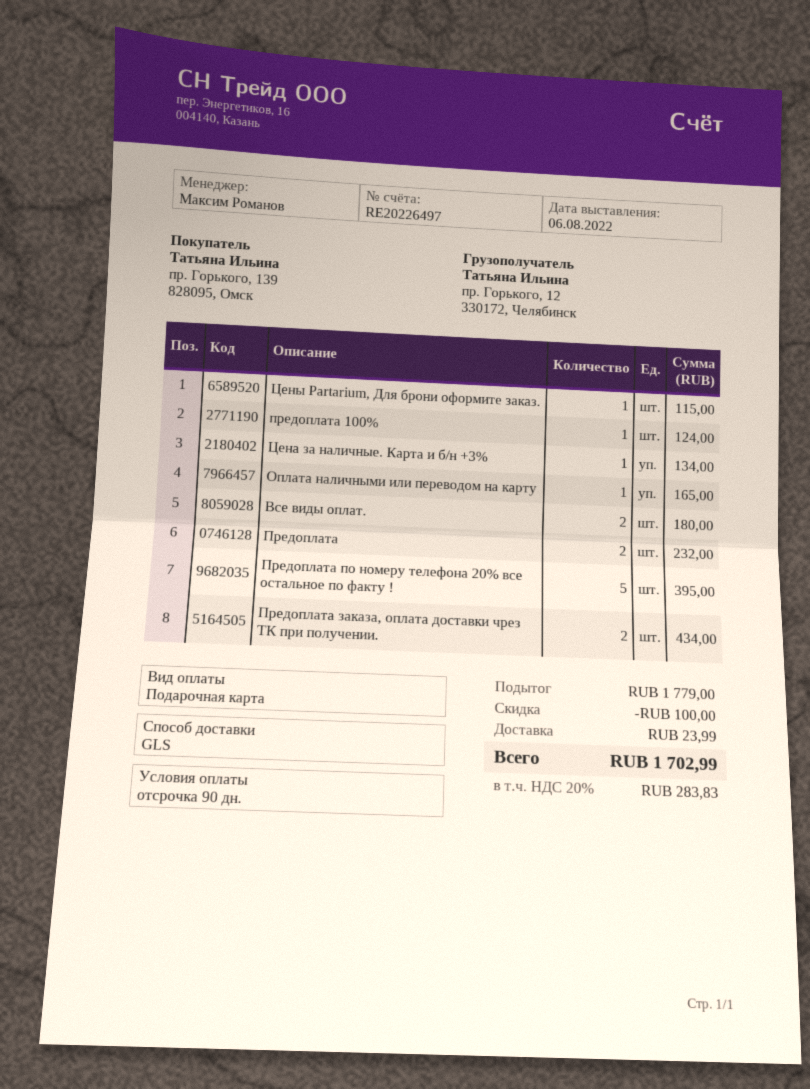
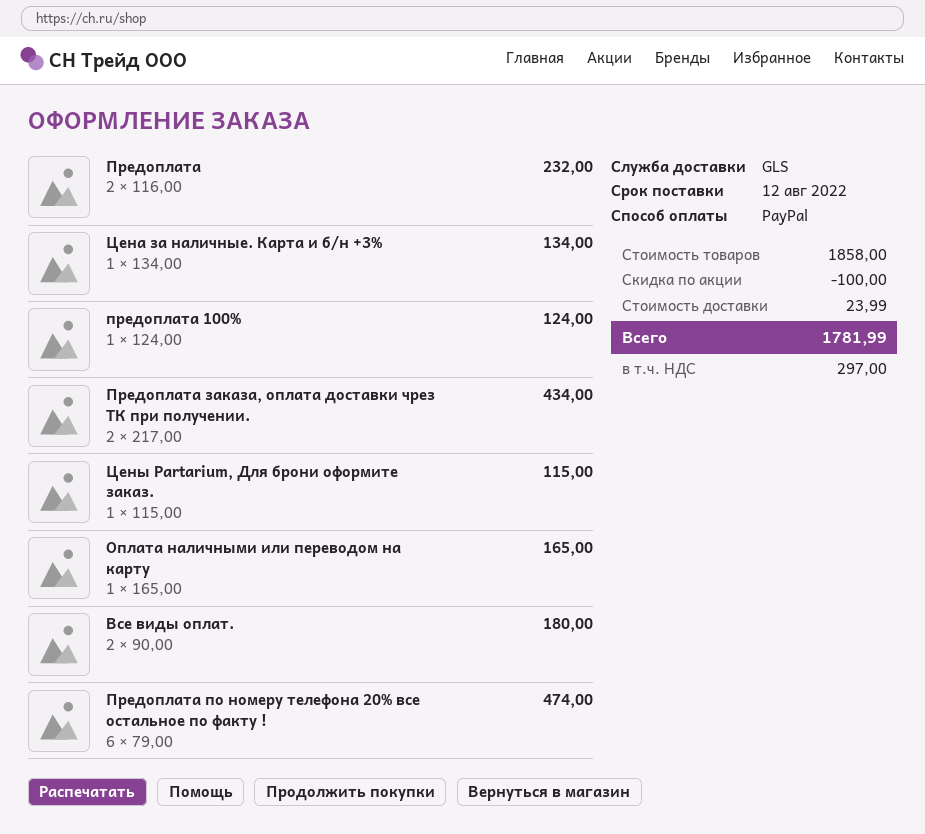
payment method: gift card -> PayPal
Предоплата по номеру телефона 20% все остальное по факту !: 5 for 395.00 -> 6 for 474.00
subtotal: 1779.00 -> 1858.00
tax: 283.83 -> 297.00
total: 1702.99 -> 1781.99

